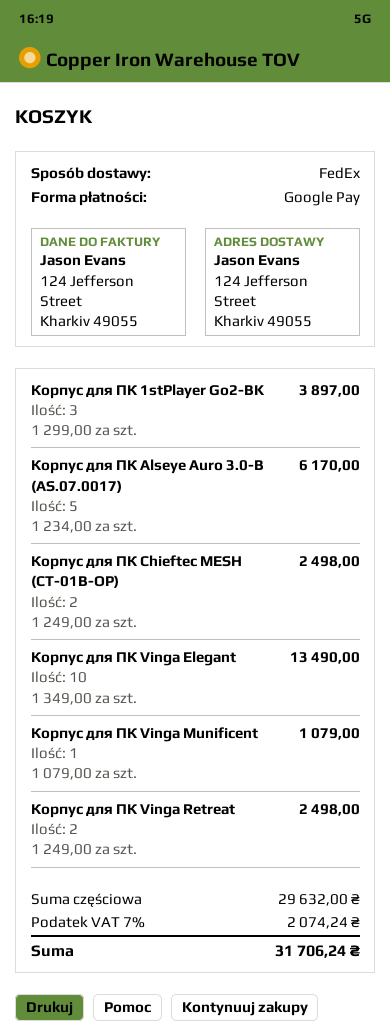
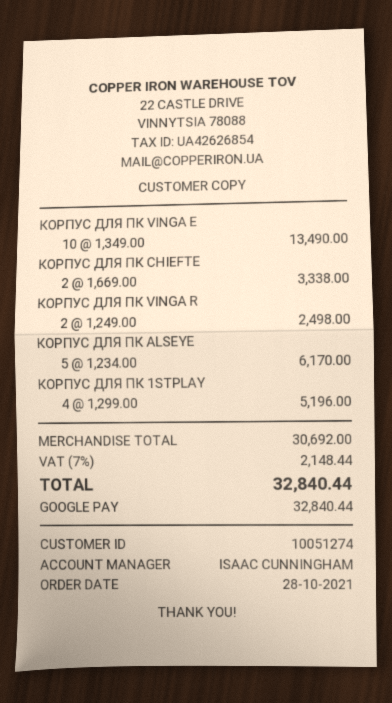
Корпус для ПК 1stPlayer Go2-BK: 3 x 1299.00 = 3897.00 -> 4 x 1299.00 = 5196.00
Корпус для ПК Chieftec MESH (CT-01B-OP): 2 x 1249.00 = 2498.00 -> 2 x 1669.00 = 3338.00
Корпус для ПК Vinga Munificent: 1 x 1079.00 = 1079.00 -> none
subtotal: 29632.00 -> 30692.00
tax: 7% = 2074.24 -> 7% = 2148.44
total: 31706.24 -> 32840.44

